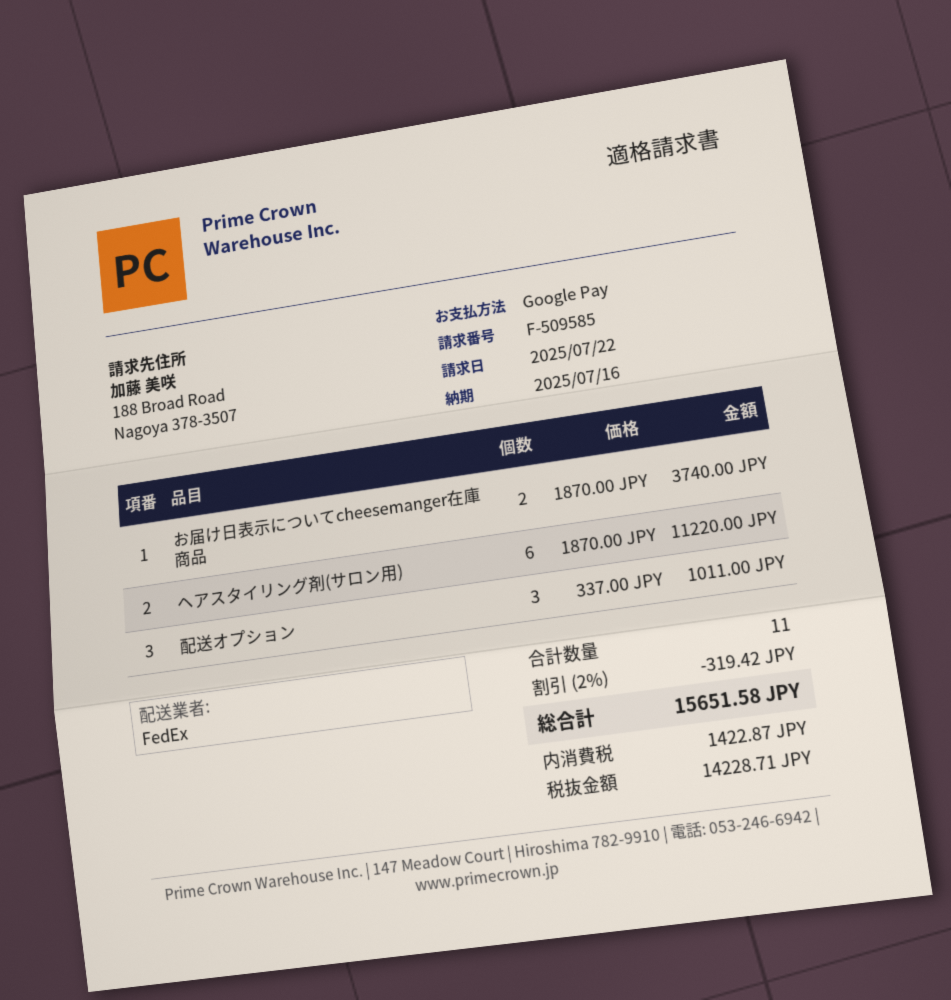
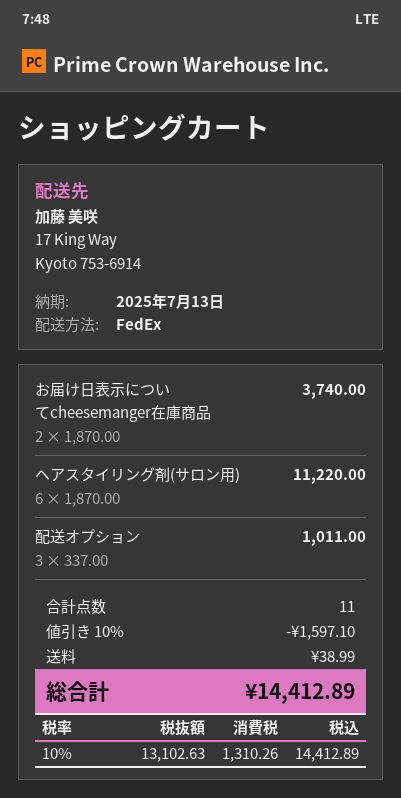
delivery date: 2025-07-16 -> 2025-07-13
discount: 2% = 319.42 -> 10% = 1597.10
shipping: none -> 38.99
net: 14228.71 -> 13102.63
tax: 1422.87 -> 1310.26
total: 15651.58 -> 14412.89

